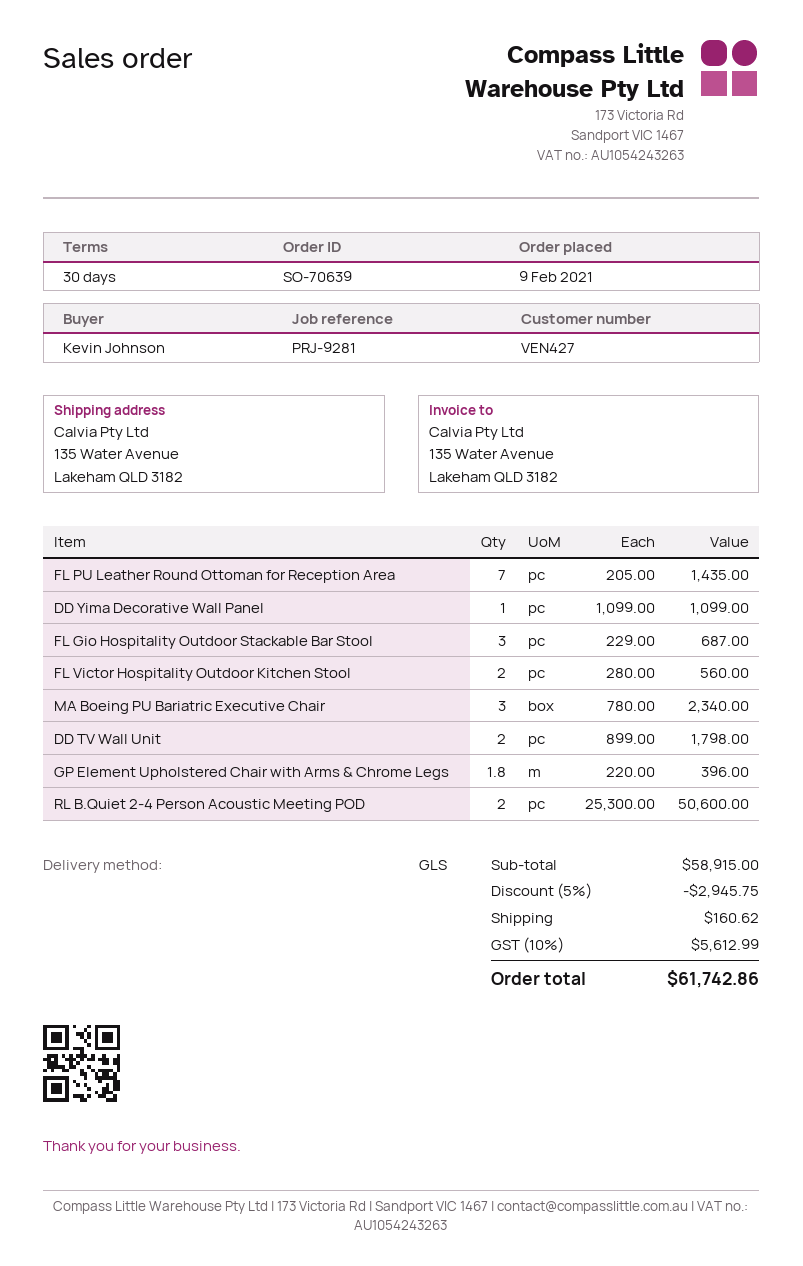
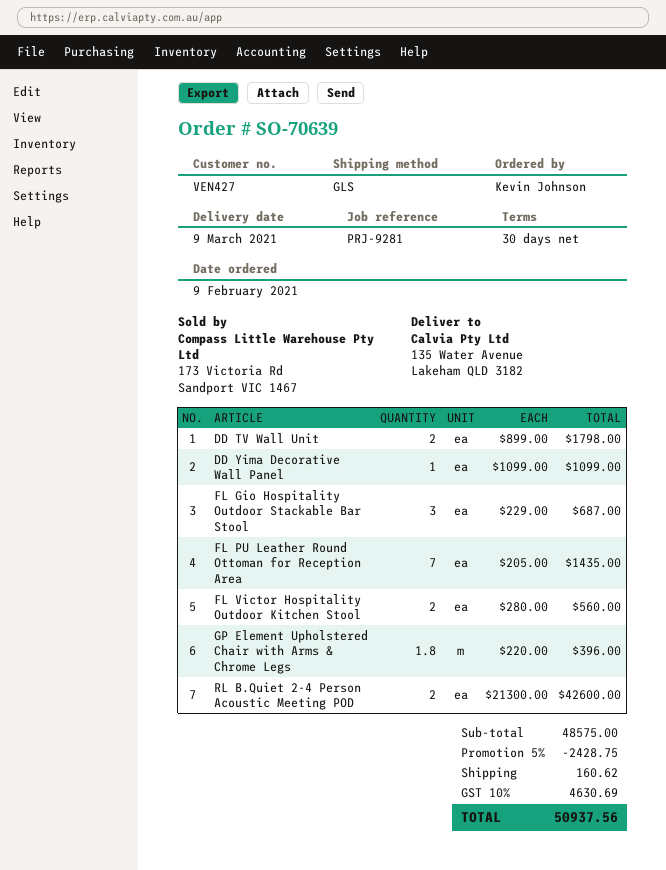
MA Boeing PU Bariatric Executive Chair: 3 x 780.00 = 2340.00 -> none
RL B.Quiet 2-4 Person Acoustic Meeting POD: 2 x 25300.00 = 50600.00 -> 2 x 21300.00 = 42600.00
subtotal: 58915.00 -> 48575.00
discount: 5% = 2945.75 -> 5% = 2428.75
tax: 10% = 5612.99 -> 10% = 4630.69
total: 61742.86 -> 50937.56

